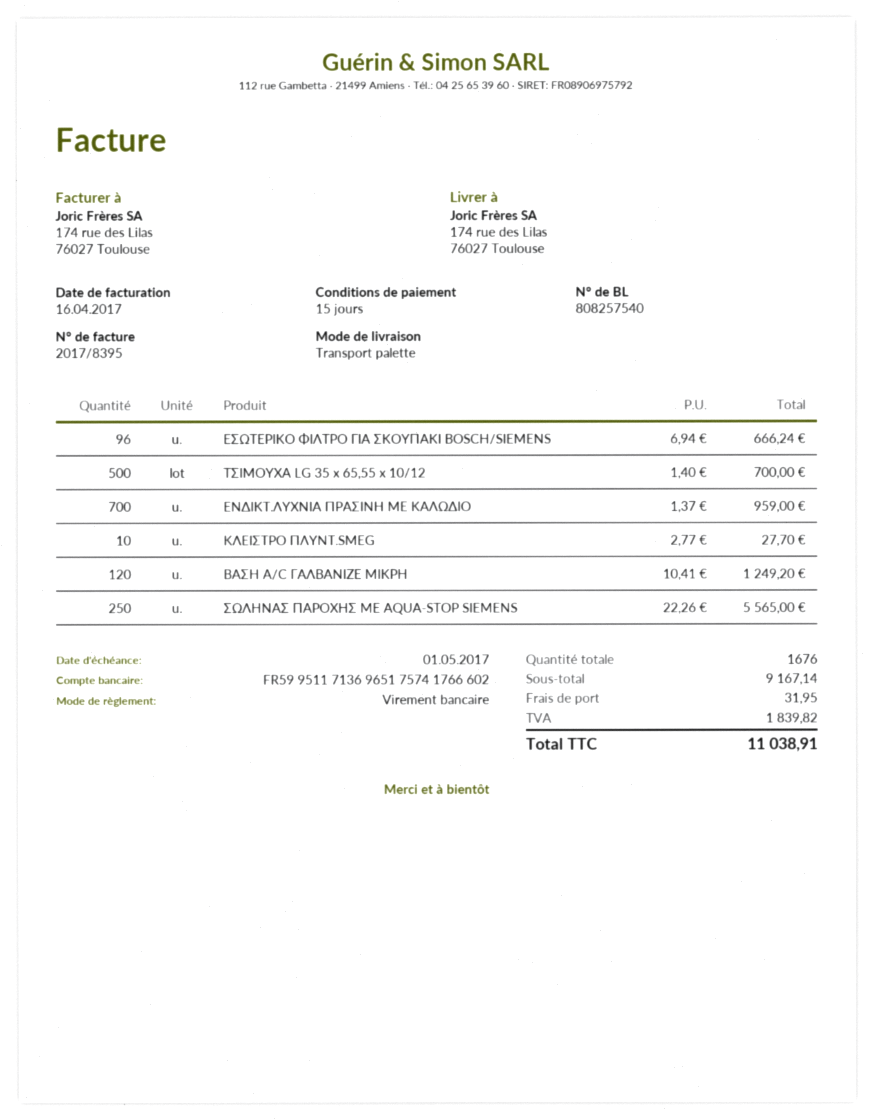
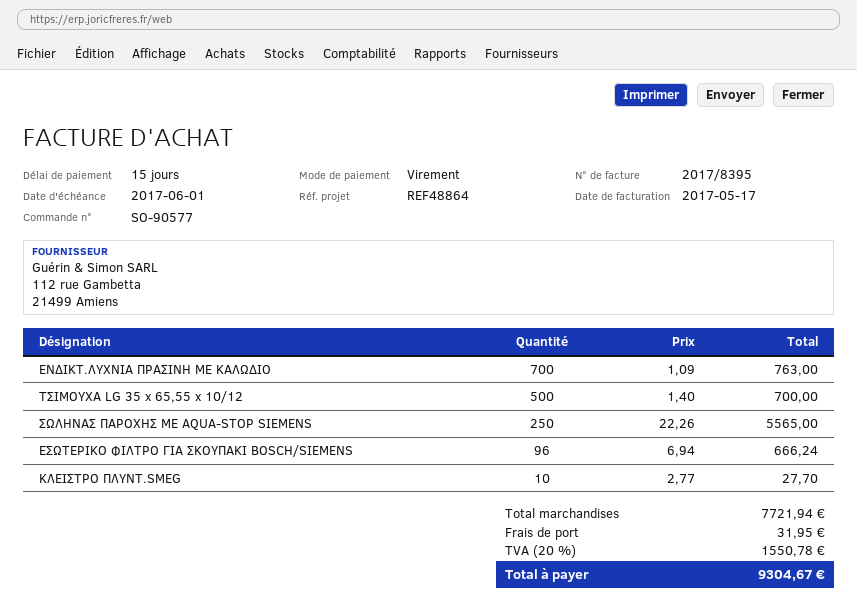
invoice date: 2017-04-16 -> 2017-05-17
due date: 2017-05-01 -> 2017-06-01
ΕΝΔΙΚΤ.ΛΥΧΝΙΑ ΠΡΑΣΙΝΗ ΜΕ ΚΑΛΩΔΙΟ: 700 x 1.37 = 959.00 -> 700 x 1.09 = 763.00
ΒΑΣΗ A/C ΓΑΛΒΑΝΙΖΕ ΜΙΚΡΗ: 120 x 10.41 = 1249.20 -> none
subtotal: 9167.14 -> 7721.94
tax: 1839.82 -> 1550.78
total: 11038.91 -> 9304.67

